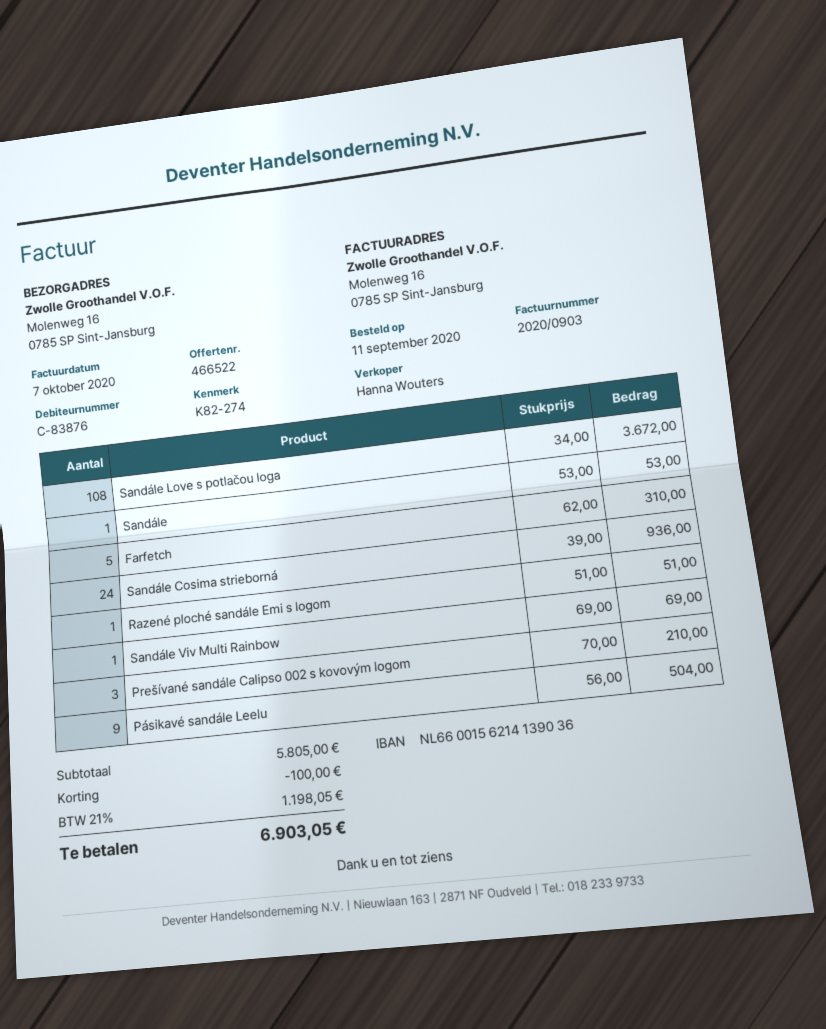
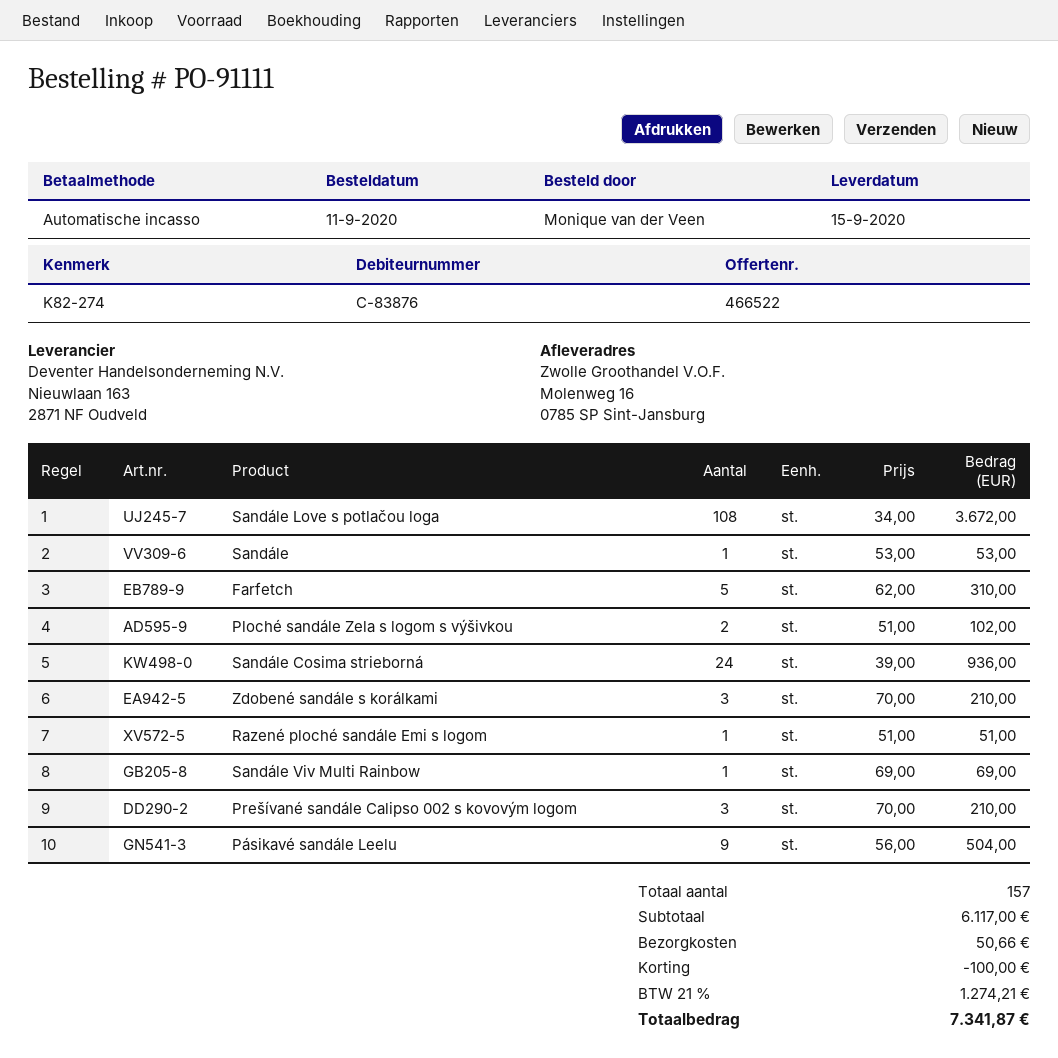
Ploché sandále Zela s logom s výšivkou: none -> 2 x 51.00 = 102.00
Zdobené sandále s korálkami: none -> 3 x 70.00 = 210.00
subtotal: 5805.00 -> 6117.00
shipping: none -> 50.66
tax: 21% = 1198.05 -> 21% = 1274.21
total: 6903.05 -> 7341.87

